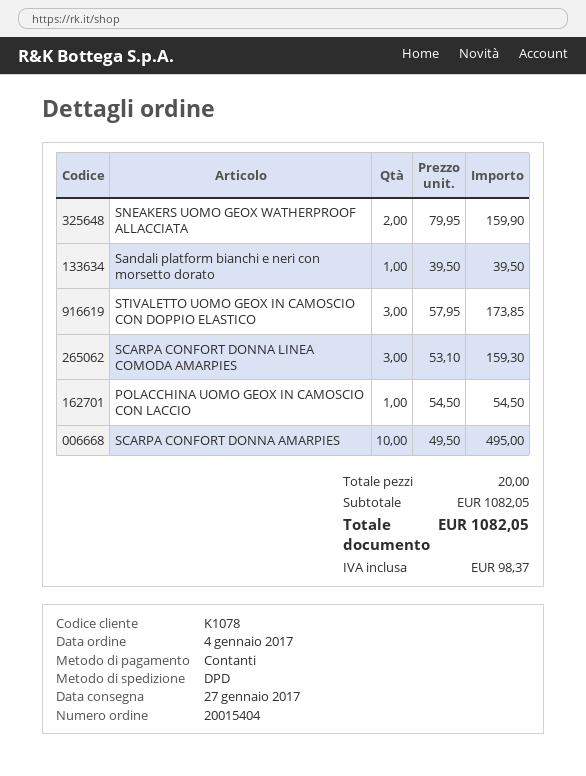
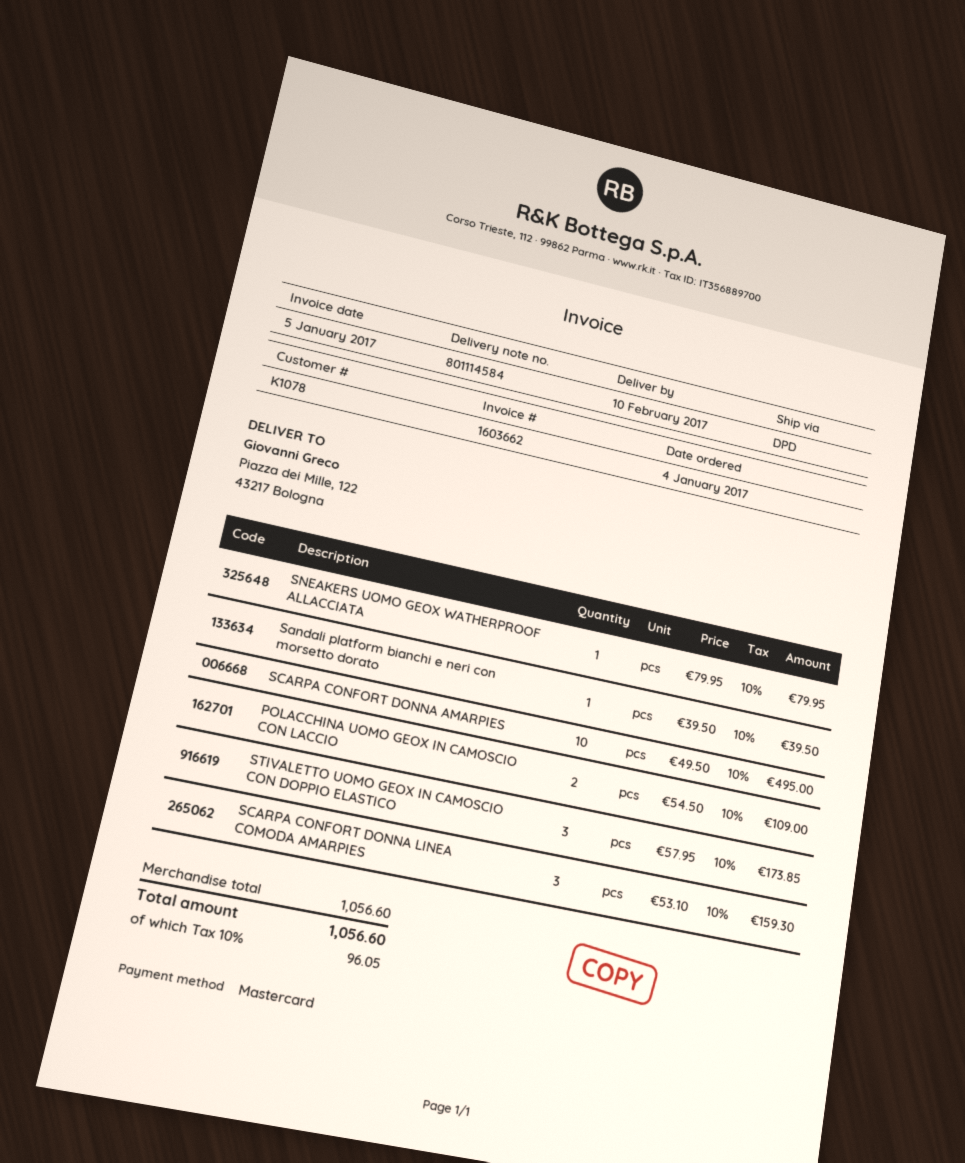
delivery date: 2017-01-27 -> 2017-02-10
payment method: cash -> Mastercard
SNEAKERS UOMO GEOX WATHERPROOF ALLACCIATA: 2 x 79.95 = 159.90 -> 1 x 79.95 = 79.95
POLACCHINA UOMO GEOX IN CAMOSCIO CON LACCIO: 1 x 54.50 = 54.50 -> 2 x 54.50 = 109.00
subtotal: 1082.05 -> 1056.60
tax: 98.37 -> 96.05
total: 1082.05 -> 1056.60

